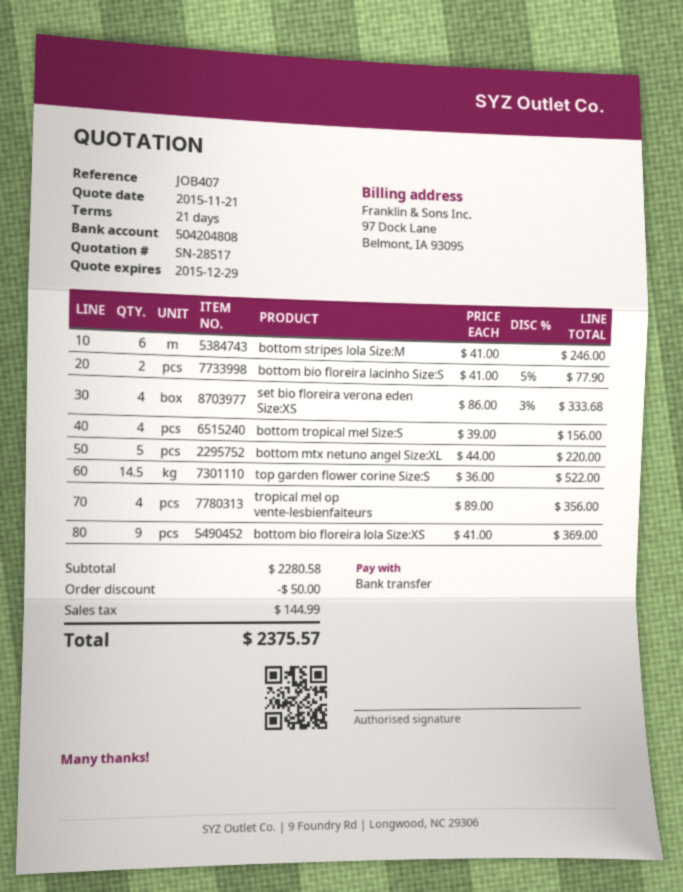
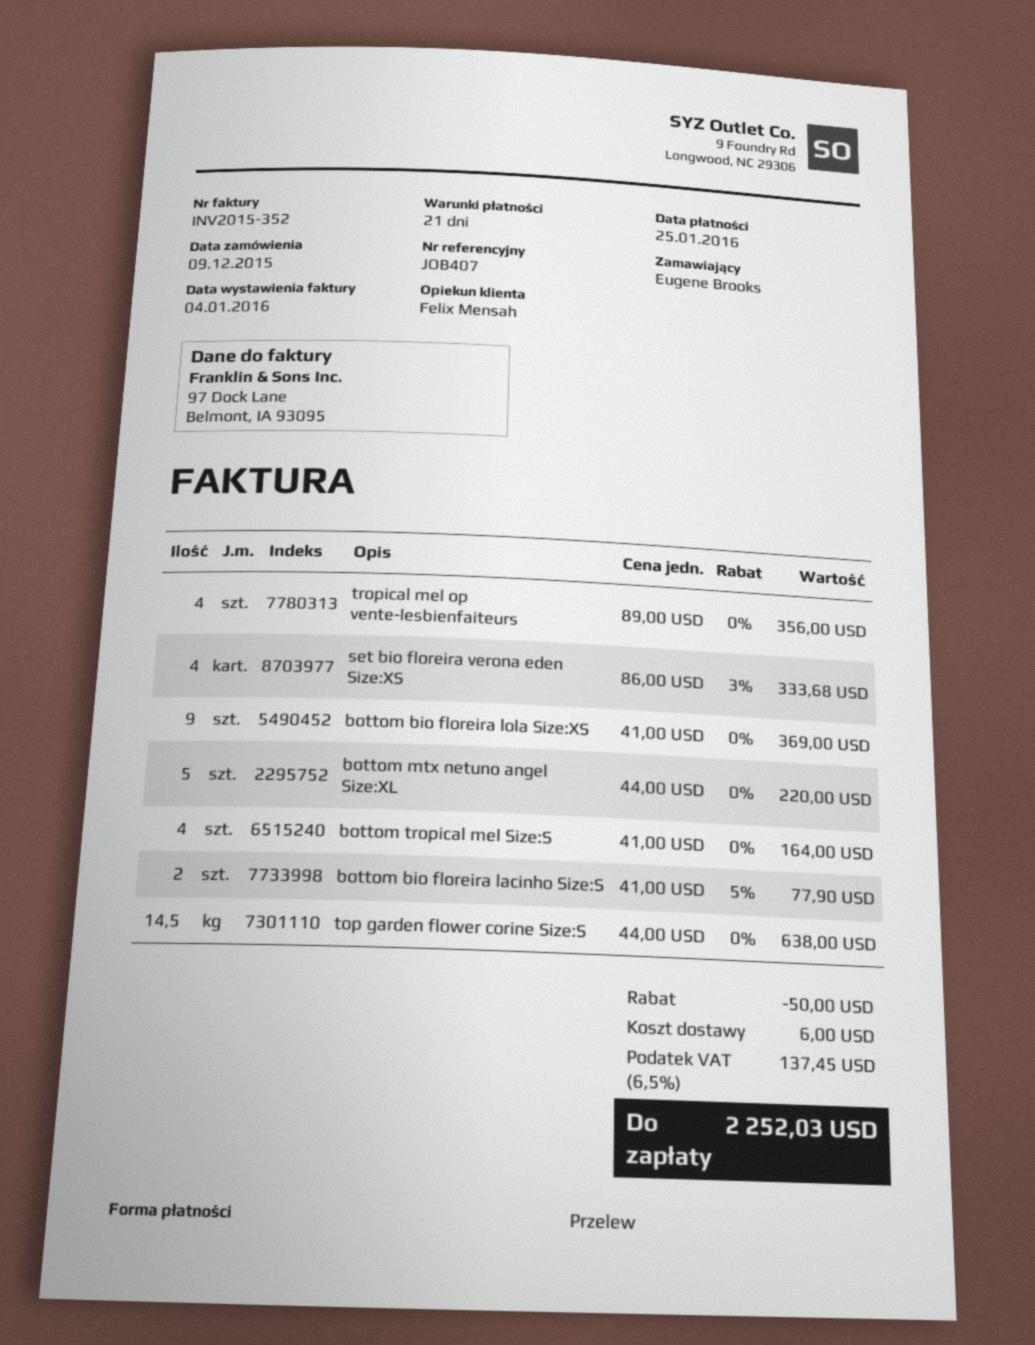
bottom stripes lola Size:M: 6 x 41.00 = 246.00 -> none
bottom tropical mel Size:S: 4 x 39.00 = 156.00 -> 4 x 41.00 = 164.00
top garden flower corine Size:S: 14.5 x 36.00 = 522.00 -> 14.5 x 44.00 = 638.00
shipping: none -> 6.00
tax: 144.99 -> 137.45
total: 2375.57 -> 2252.03

